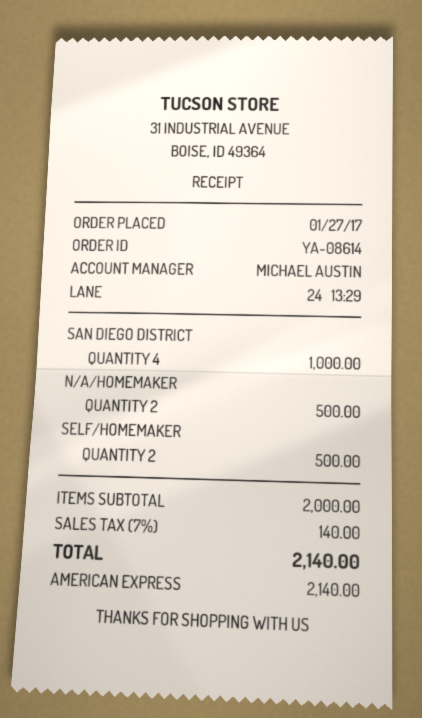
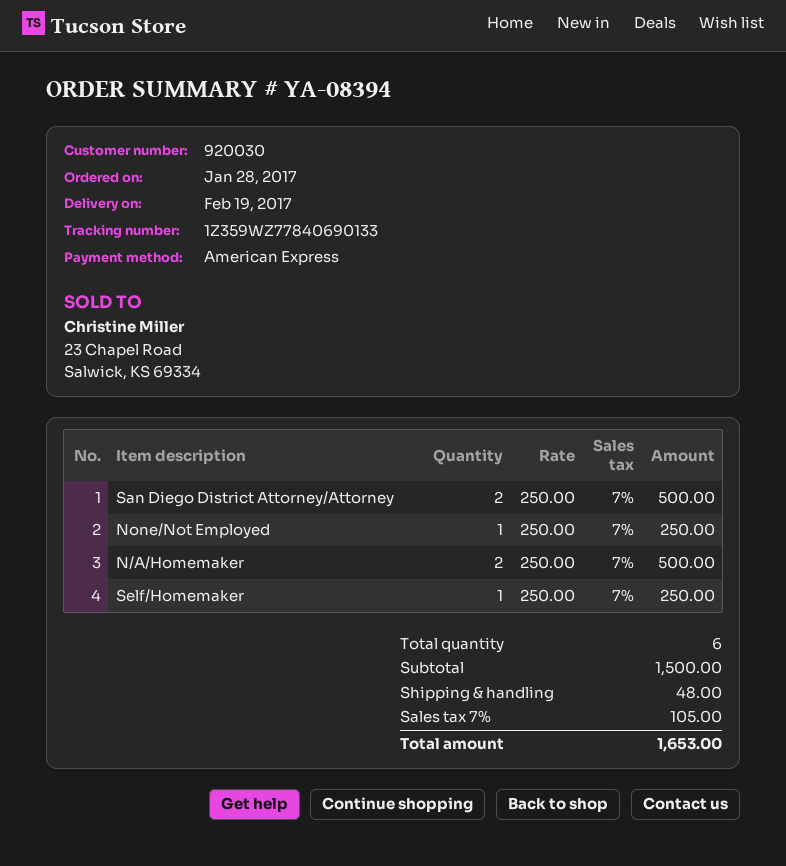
order number: YA-08614 -> YA-08394
order date: 2017-01-27 -> 2017-01-28
SAN DIEGO DISTRICT: 4 for 1000.00 -> 2 for 500.00
SELF/HOMEMAKER: 2 for 500.00 -> 1 for 250.00
None/Not Employed: none -> 1 for 250.00
subtotal: 2000.00 -> 1500.00
shipping: none -> 48.00
tax: 7% = 140.00 -> 7% = 105.00
total: 2140.00 -> 1653.00

